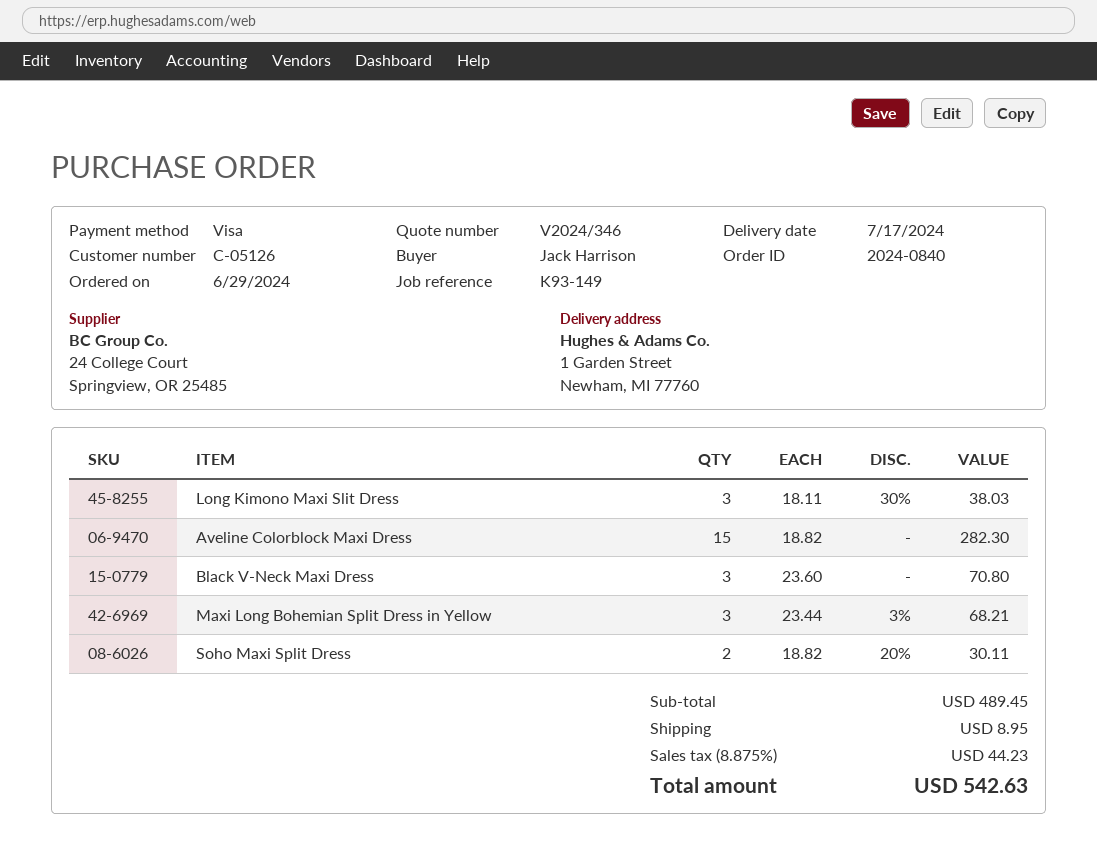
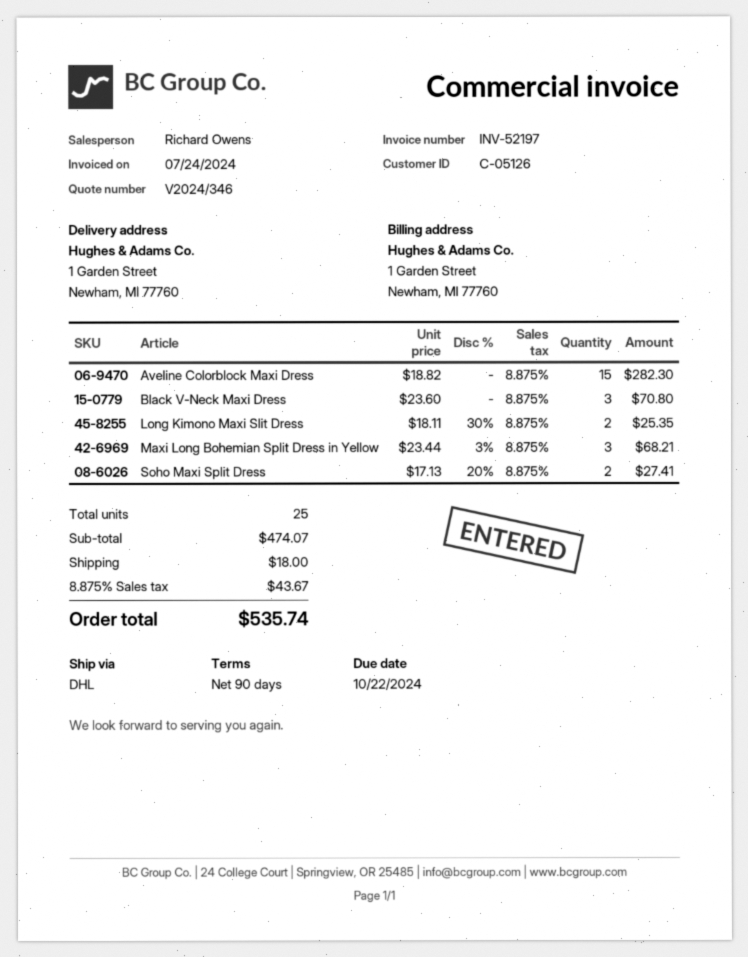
Long Kimono Maxi Slit Dress: 3 x 18.11 - 30% = 38.03 -> 2 x 18.11 - 30% = 25.35
Soho Maxi Split Dress: 2 x 18.82 - 20% = 30.11 -> 2 x 17.13 - 20% = 27.41
subtotal: 489.45 -> 474.07
shipping: 8.95 -> 18.00
tax: 8.875% = 44.23 -> 8.875% = 43.67
total: 542.63 -> 535.74

